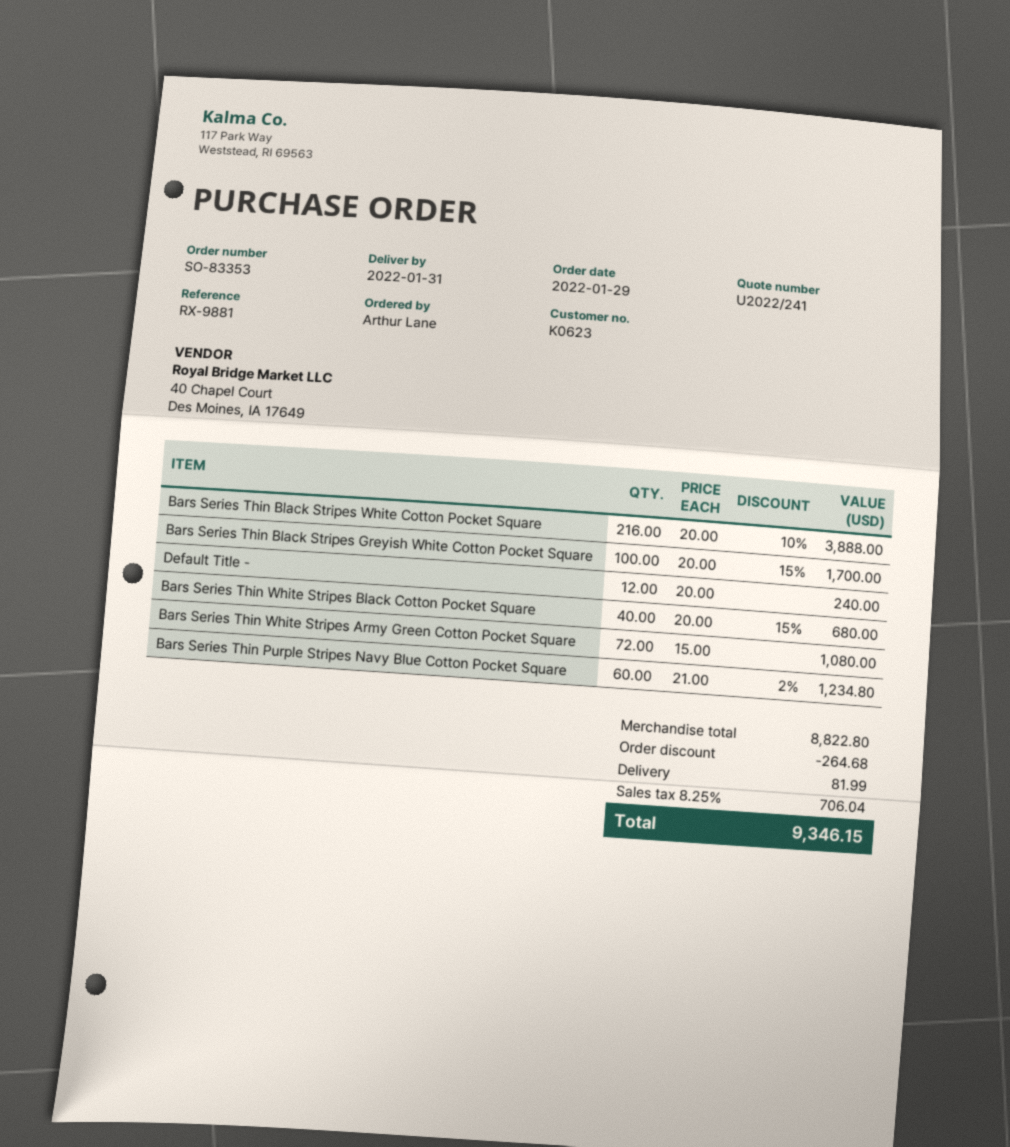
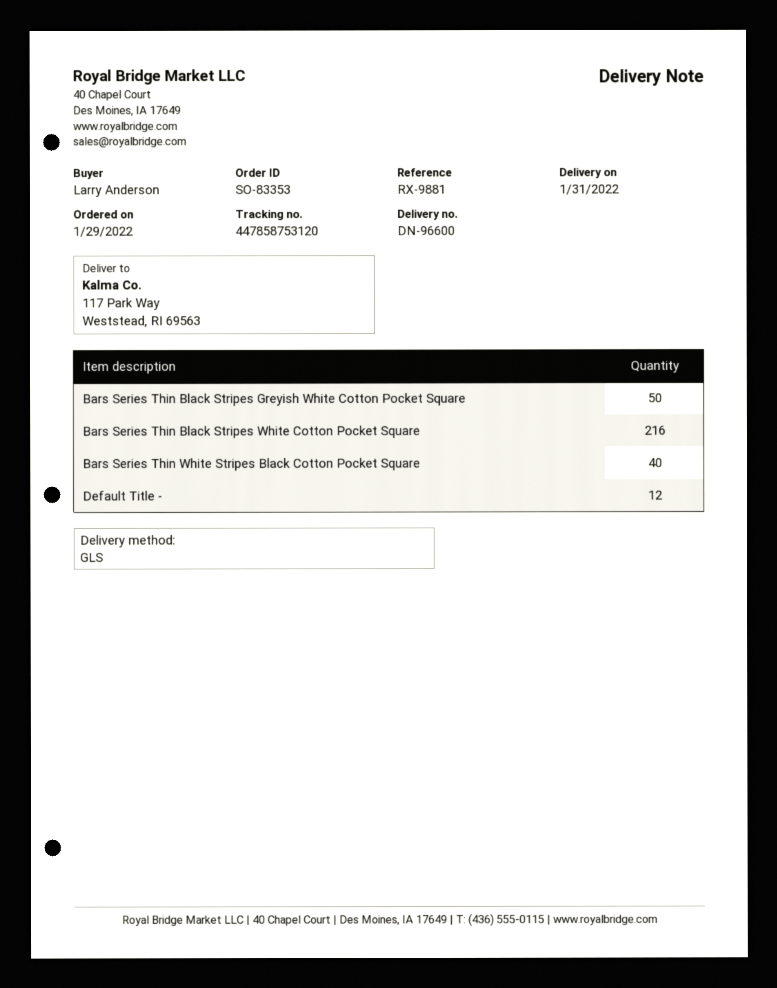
ordered by: Arthur Lane -> Larry Anderson
Bars Series Thin Black Stripes Greyish White Cotton Pocket Square: 100 -> 50
Bars Series Thin White Stripes Army Green Cotton Pocket Square: 72 -> none
Bars Series Thin Purple Stripes Navy Blue Cotton Pocket Square: 60 -> none

